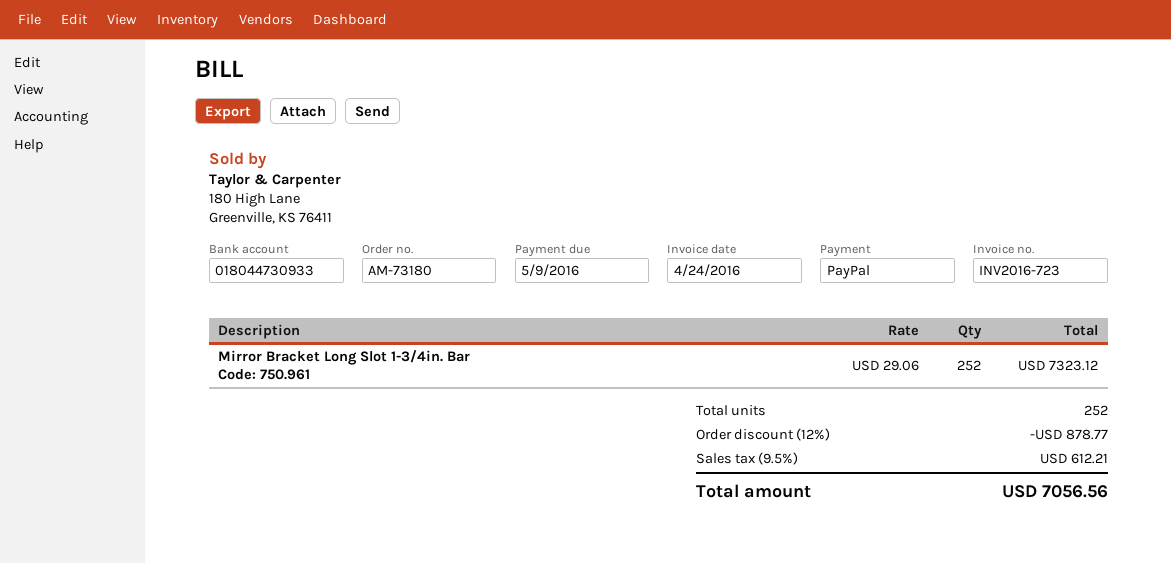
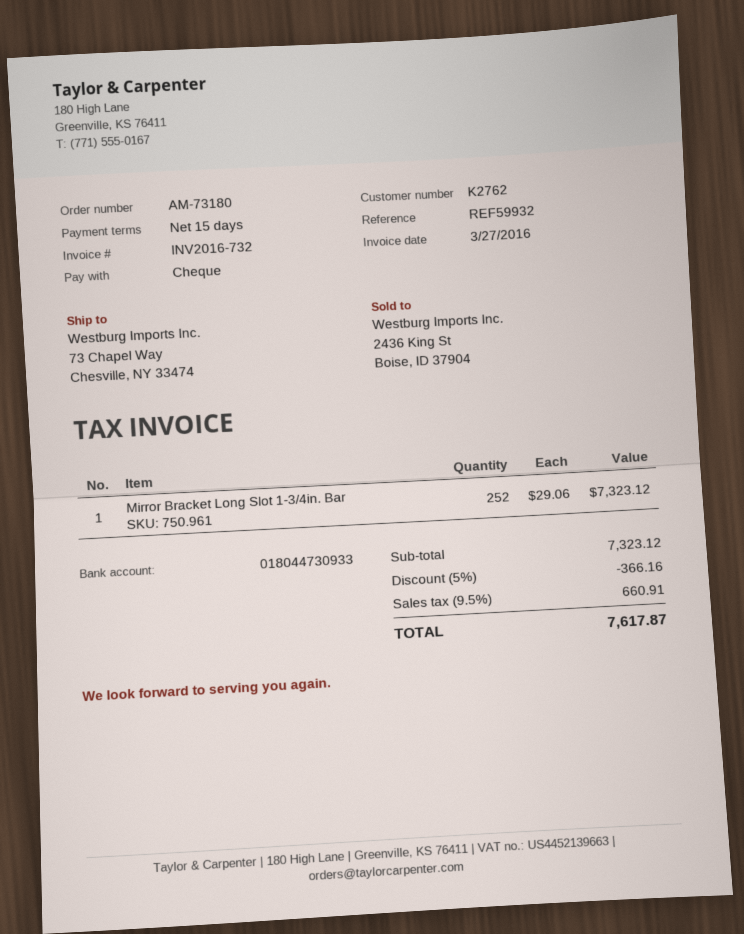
invoice number: INV2016-723 -> INV2016-732
invoice date: 2016-04-24 -> 2016-03-27
payment method: PayPal -> cheque
discount: 12% = 878.77 -> 5% = 366.16
tax: 9.5% = 612.21 -> 9.5% = 660.91
total: 7056.56 -> 7617.87

